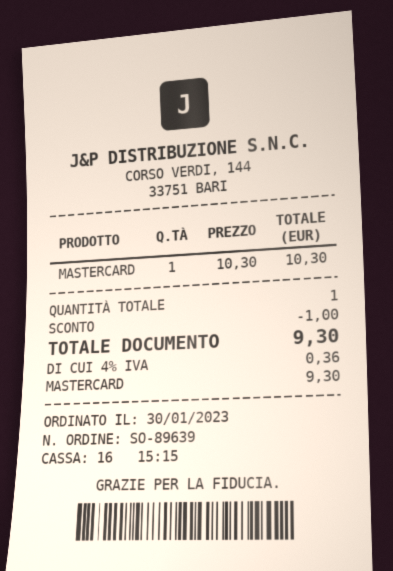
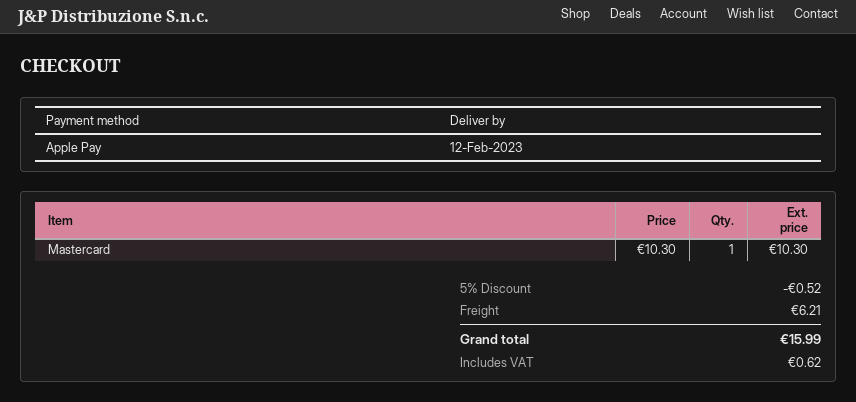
payment method: Mastercard -> Apple Pay
discount: 1.00 -> 0.52
shipping: none -> 6.21
tax: 0.36 -> 0.62
total: 9.30 -> 15.99

